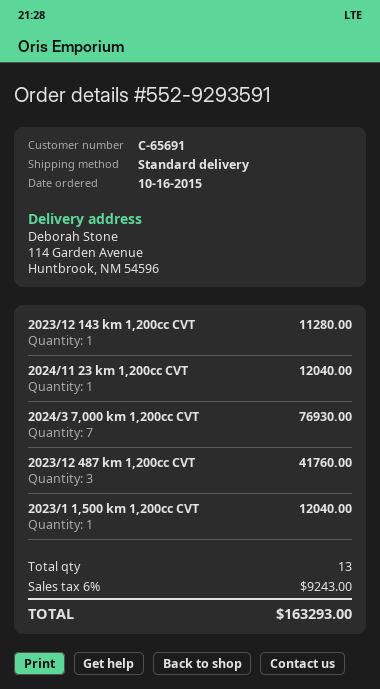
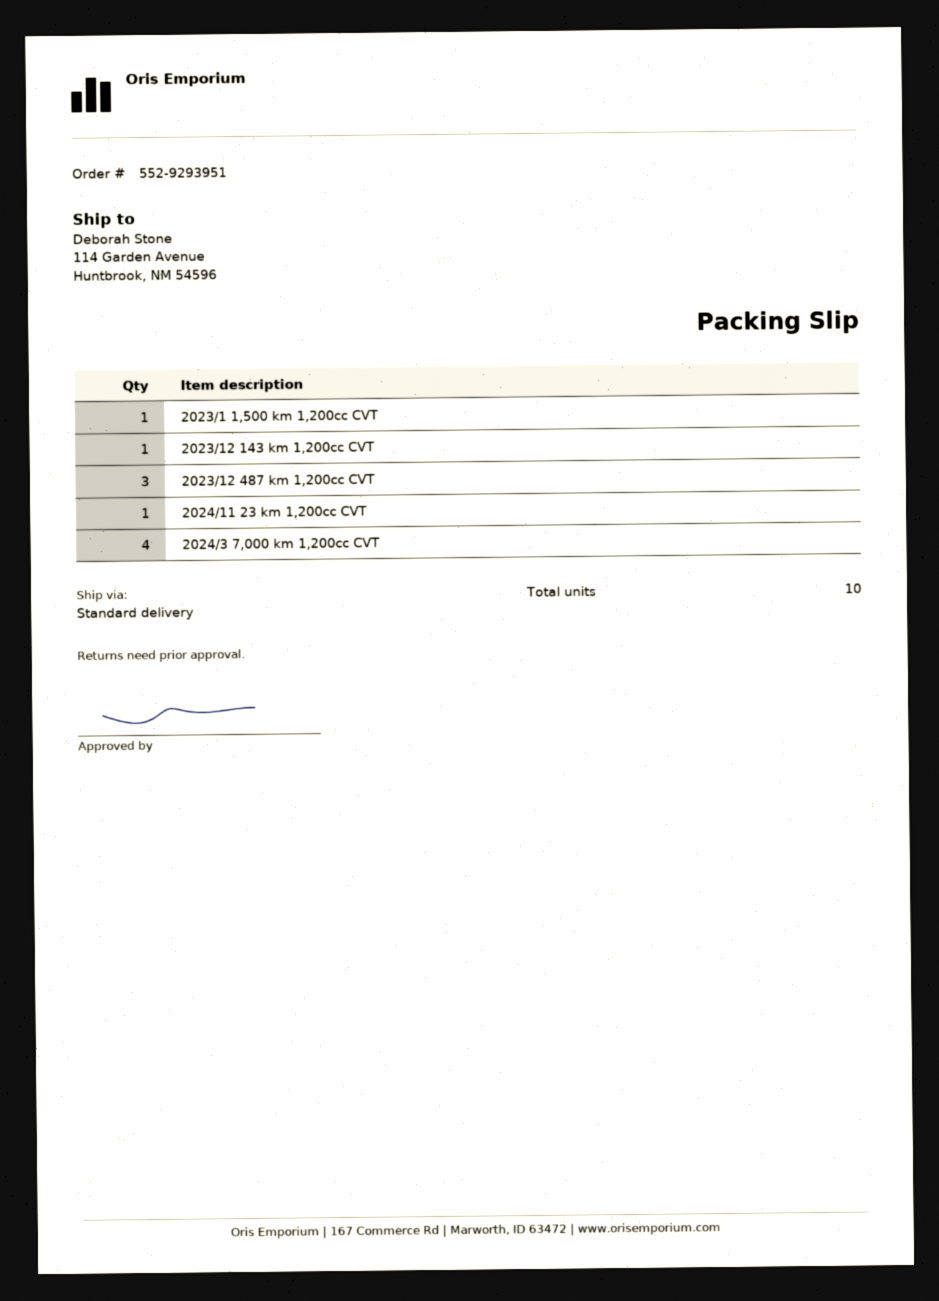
order number: 552-9293591 -> 552-9293951
2024/3 7,000 km 1,200cc CVT: 7 -> 4
total quantity: 13 -> 10

